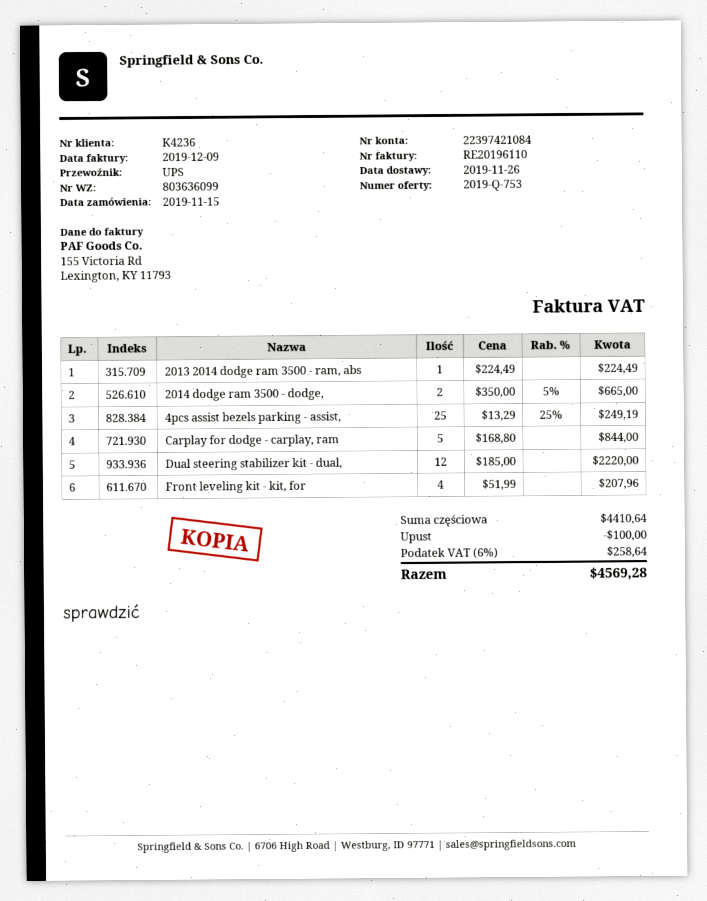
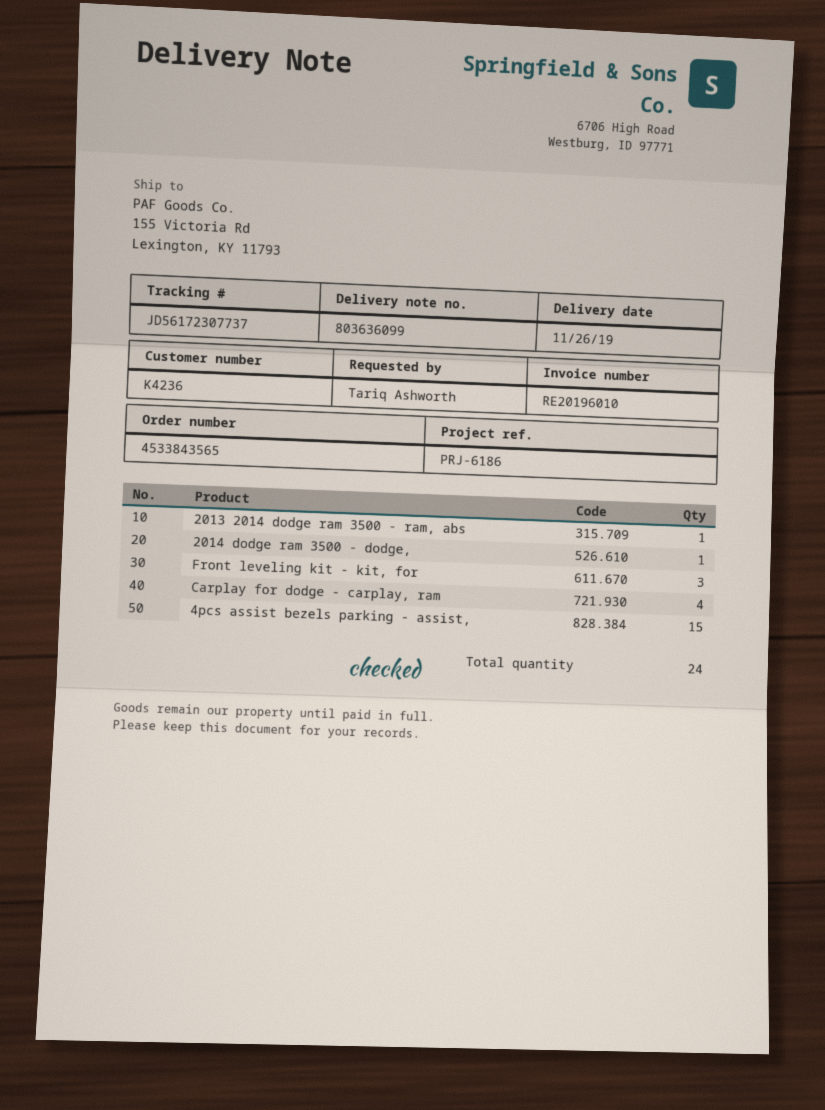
invoice number: RE20196110 -> RE20196010
2014 dodge ram 3500 - dodge,: 2 -> 1
4pcs assist bezels parking - assist,: 25 -> 15
Carplay for dodge - carplay, ram: 5 -> 4
Dual steering stabilizer kit - dual,: 12 -> none
Front leveling kit - kit, for: 4 -> 3

